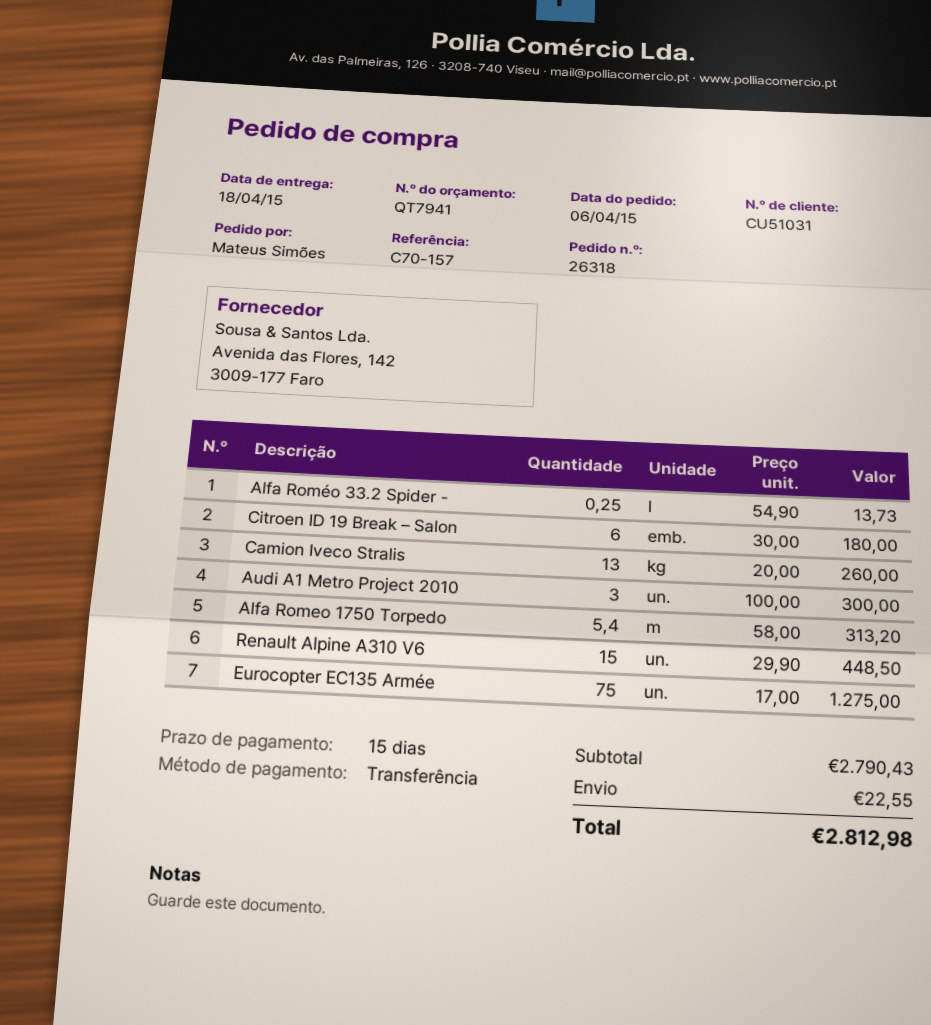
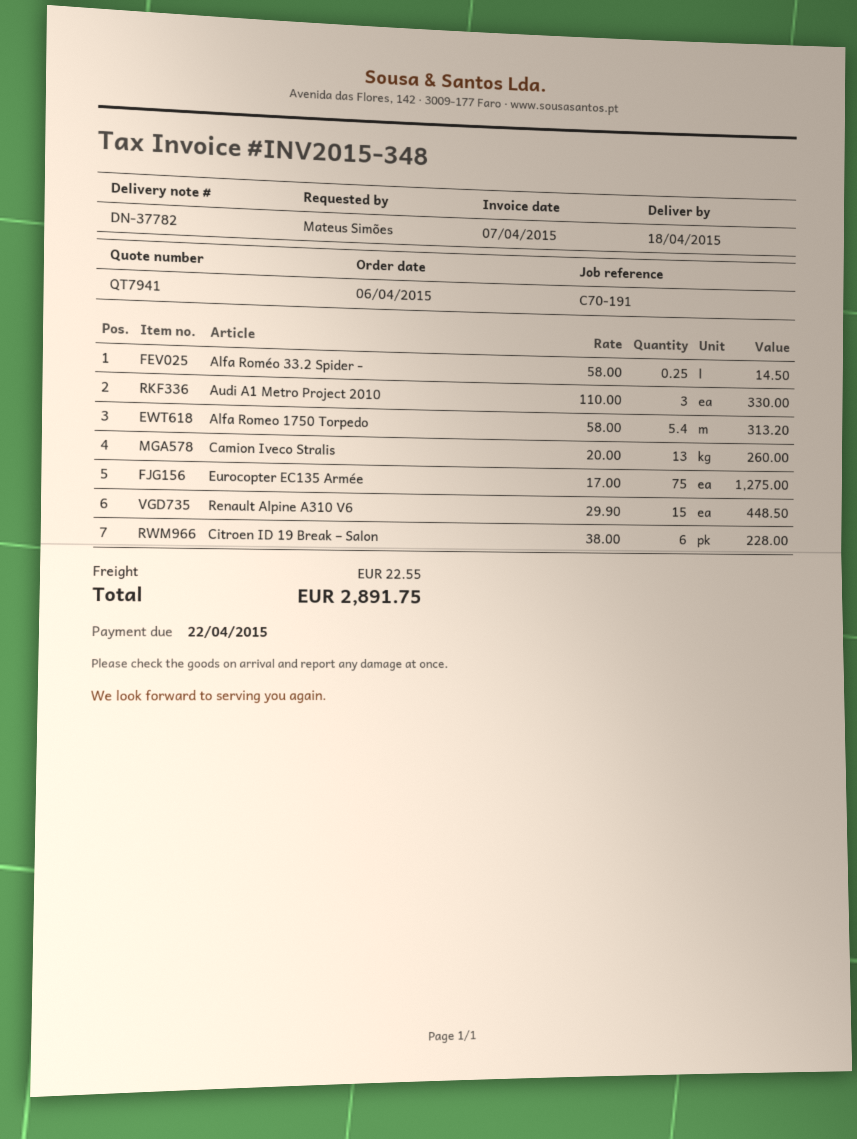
reference: C70-157 -> C70-191
Alfa Roméo 33.2 Spider -: 0.25 x 54.90 = 13.73 -> 0.25 x 58.00 = 14.50
Citroen ID 19 Break – Salon: 6 x 30.00 = 180.00 -> 6 x 38.00 = 228.00
Audi A1 Metro Project 2010: 3 x 100.00 = 300.00 -> 3 x 110.00 = 330.00
total: 2812.98 -> 2891.75

